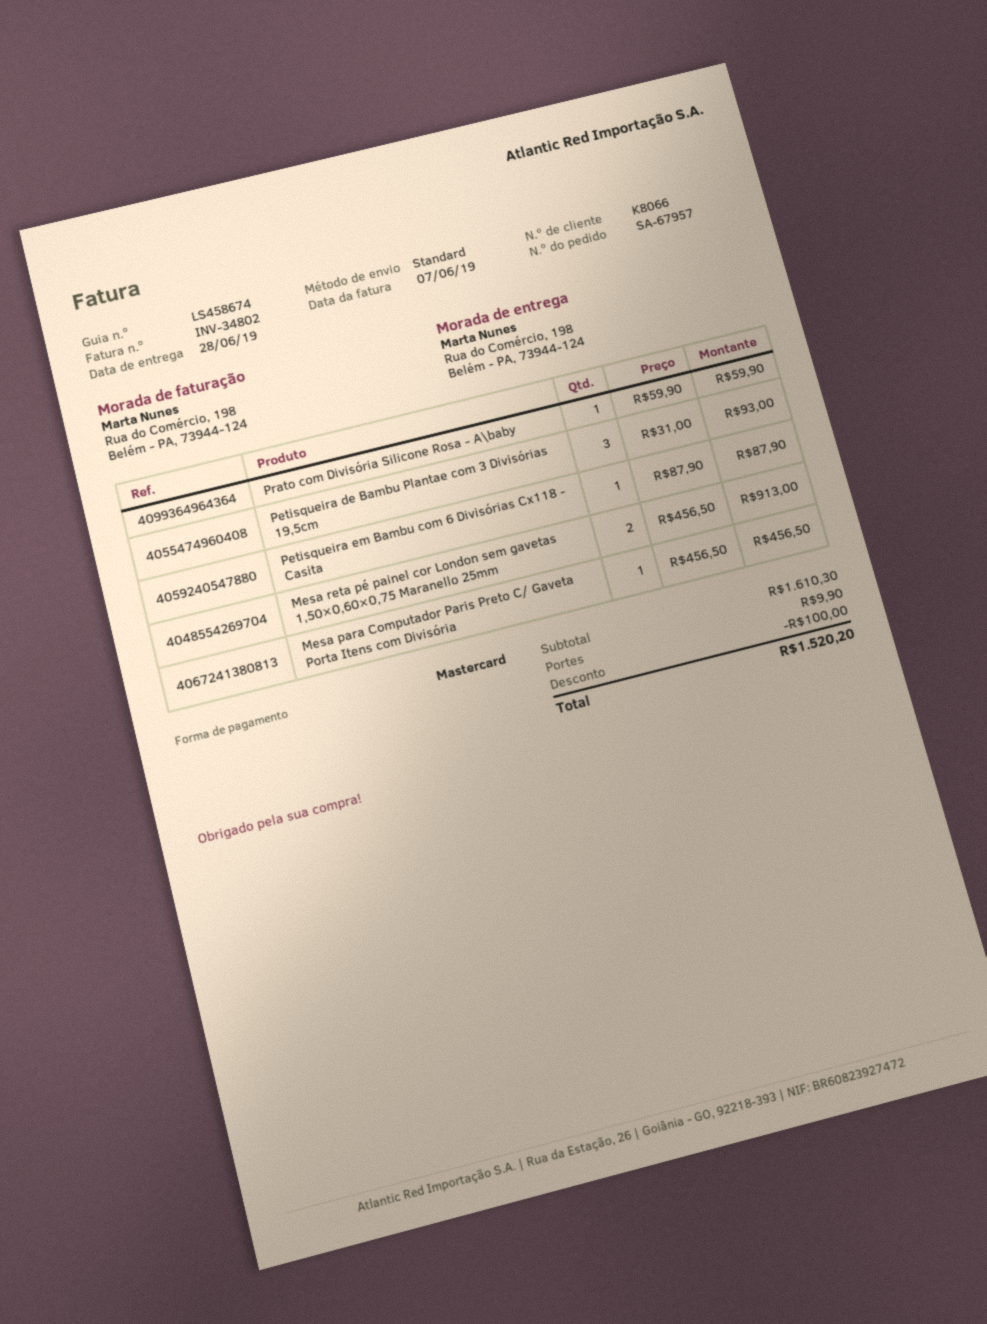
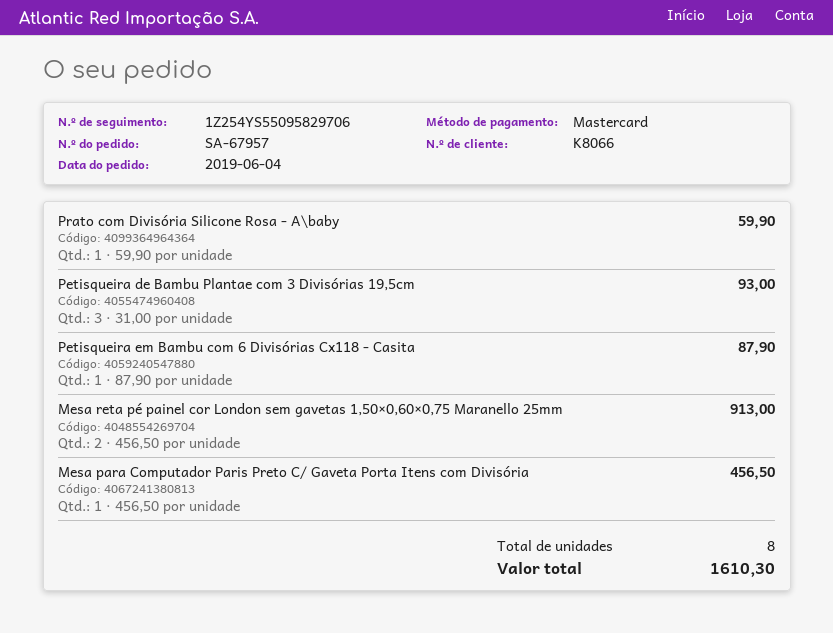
discount: 100.00 -> none
shipping: 9.90 -> none
total: 1520.20 -> 1610.30

